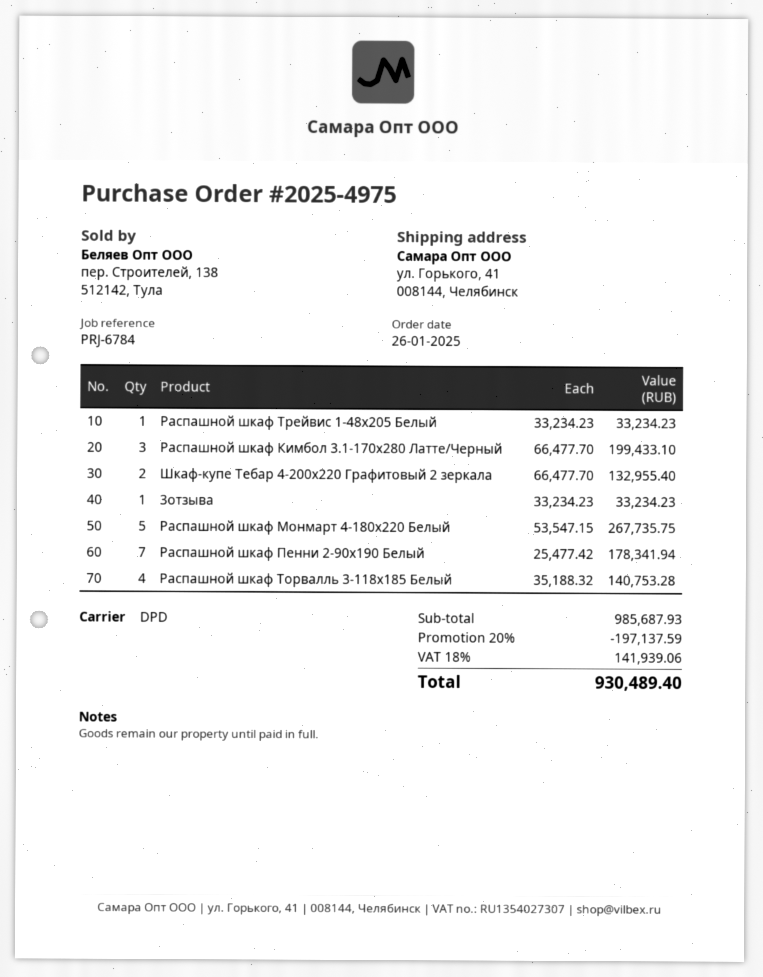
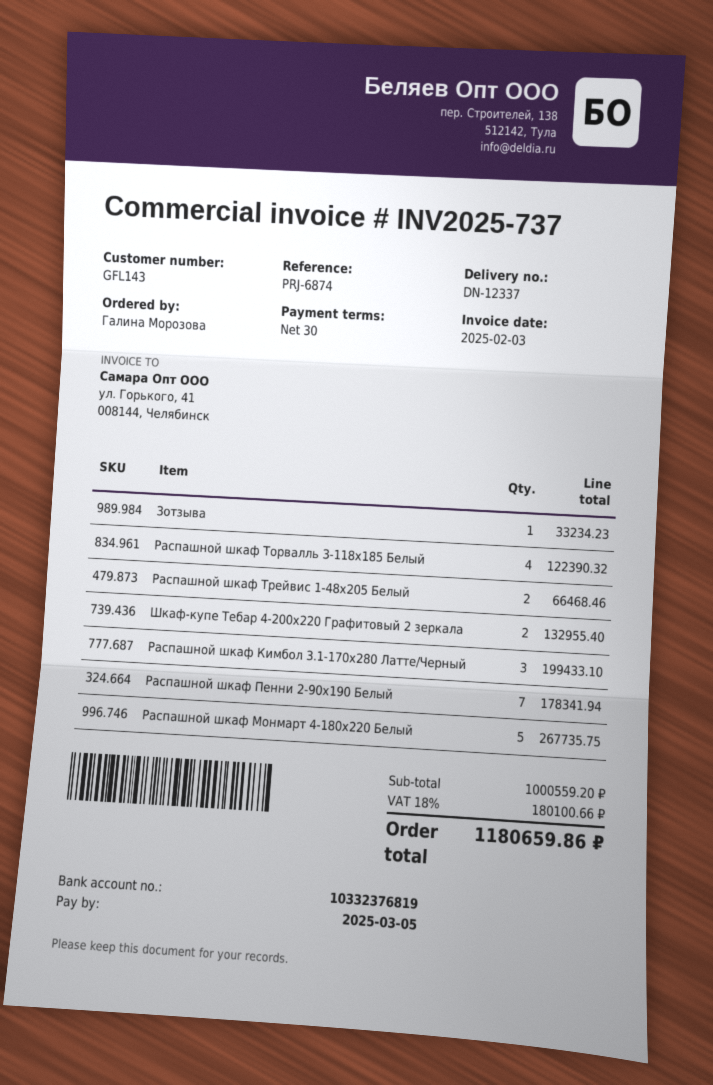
reference: PRJ-6784 -> PRJ-6874
Распашной шкаф Трейвис 1-48x205 Белый: 1 for 33234.23 -> 2 for 66468.46
Распашной шкаф Торвалль 3-118x185 Белый: 4 for 140753.28 -> 4 for 122390.32
subtotal: 985687.93 -> 1000559.20
discount: 20% = 197137.59 -> none
tax: 18% = 141939.06 -> 18% = 180100.66
total: 930489.40 -> 1180659.86

